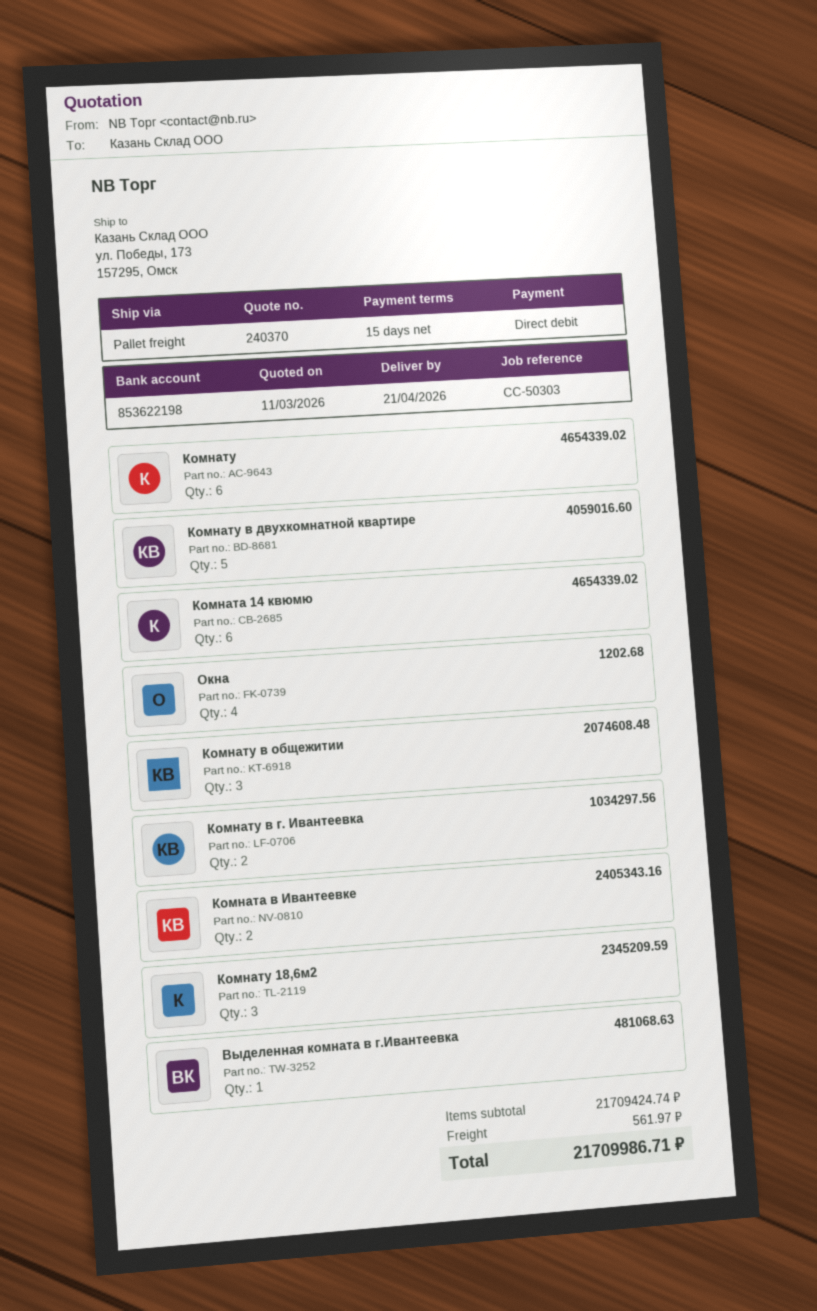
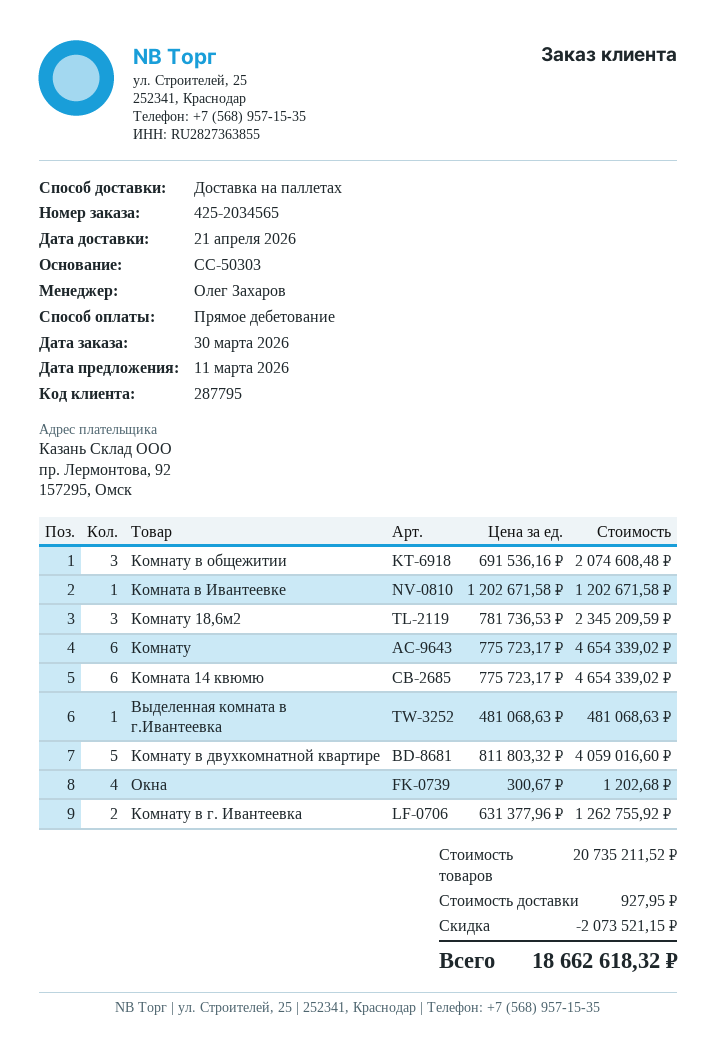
Комнату в г. Ивантеевка: 2 for 1034297.56 -> 2 for 1262755.92
Комната в Ивантеевке: 2 for 2405343.16 -> 1 for 1202671.58
subtotal: 21709424.74 -> 20735211.52
discount: none -> 2073521.15
shipping: 561.97 -> 927.95
total: 21709986.71 -> 18662618.32

